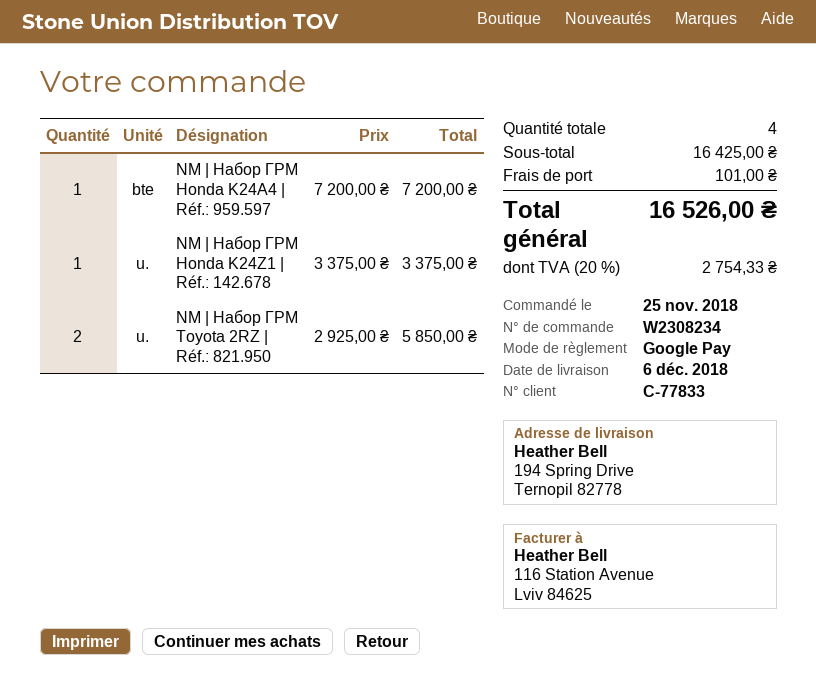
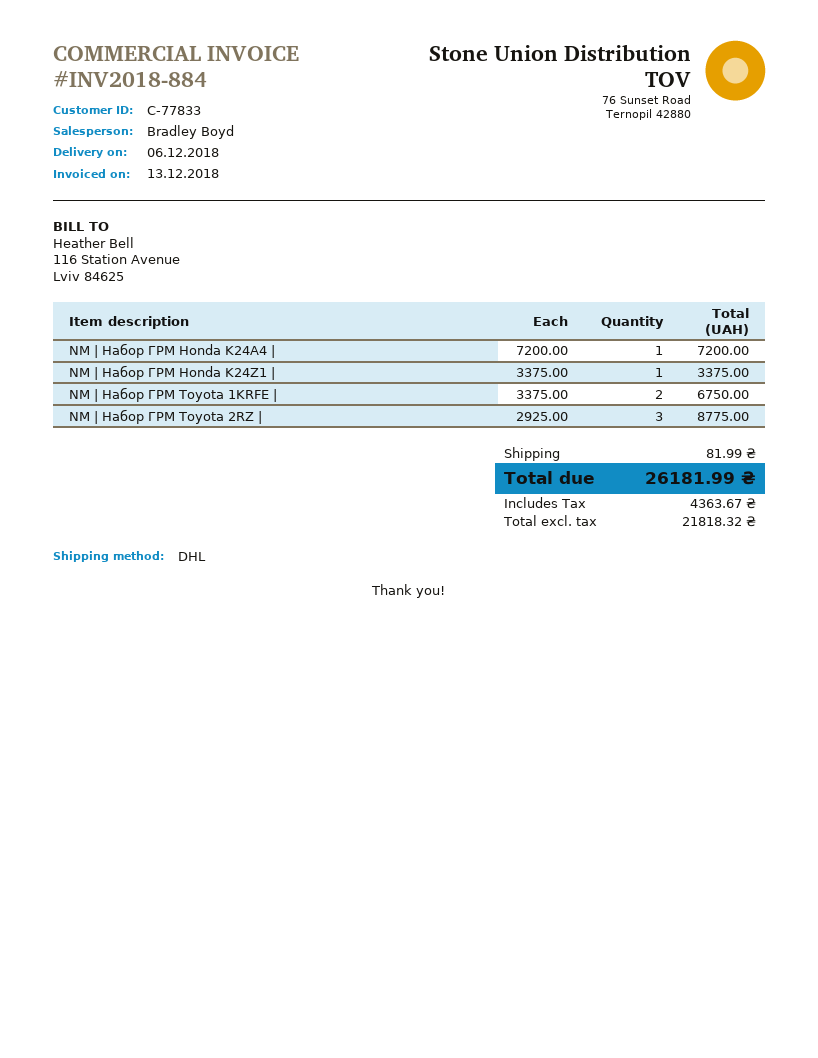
NM | Набор ГРМ Toyota 2RZ |: 2 x 2925.00 = 5850.00 -> 3 x 2925.00 = 8775.00
NM | Набор ГРМ Toyota 1KRFE |: none -> 2 x 3375.00 = 6750.00
shipping: 101.00 -> 81.99
tax: 2754.33 -> 4363.67
total: 16526.00 -> 26181.99

